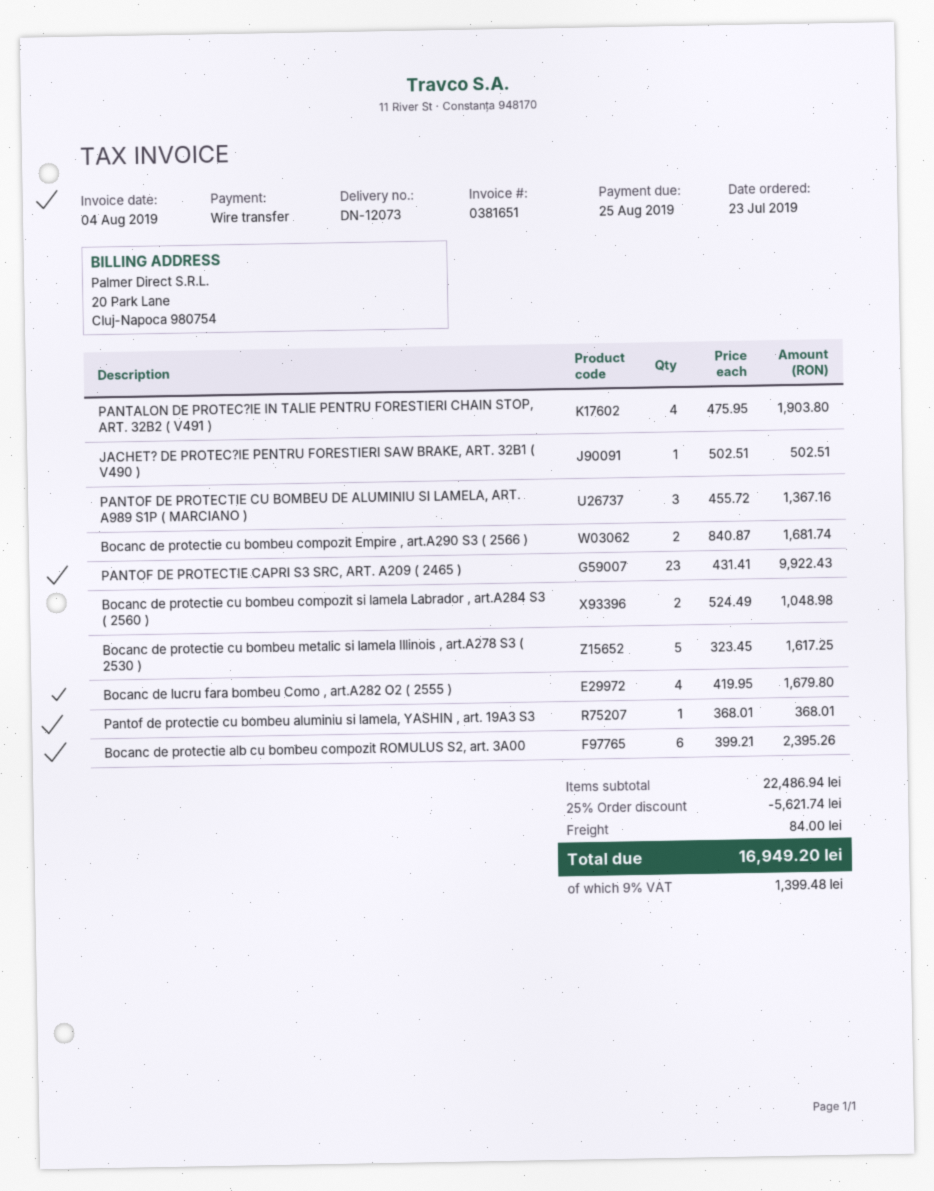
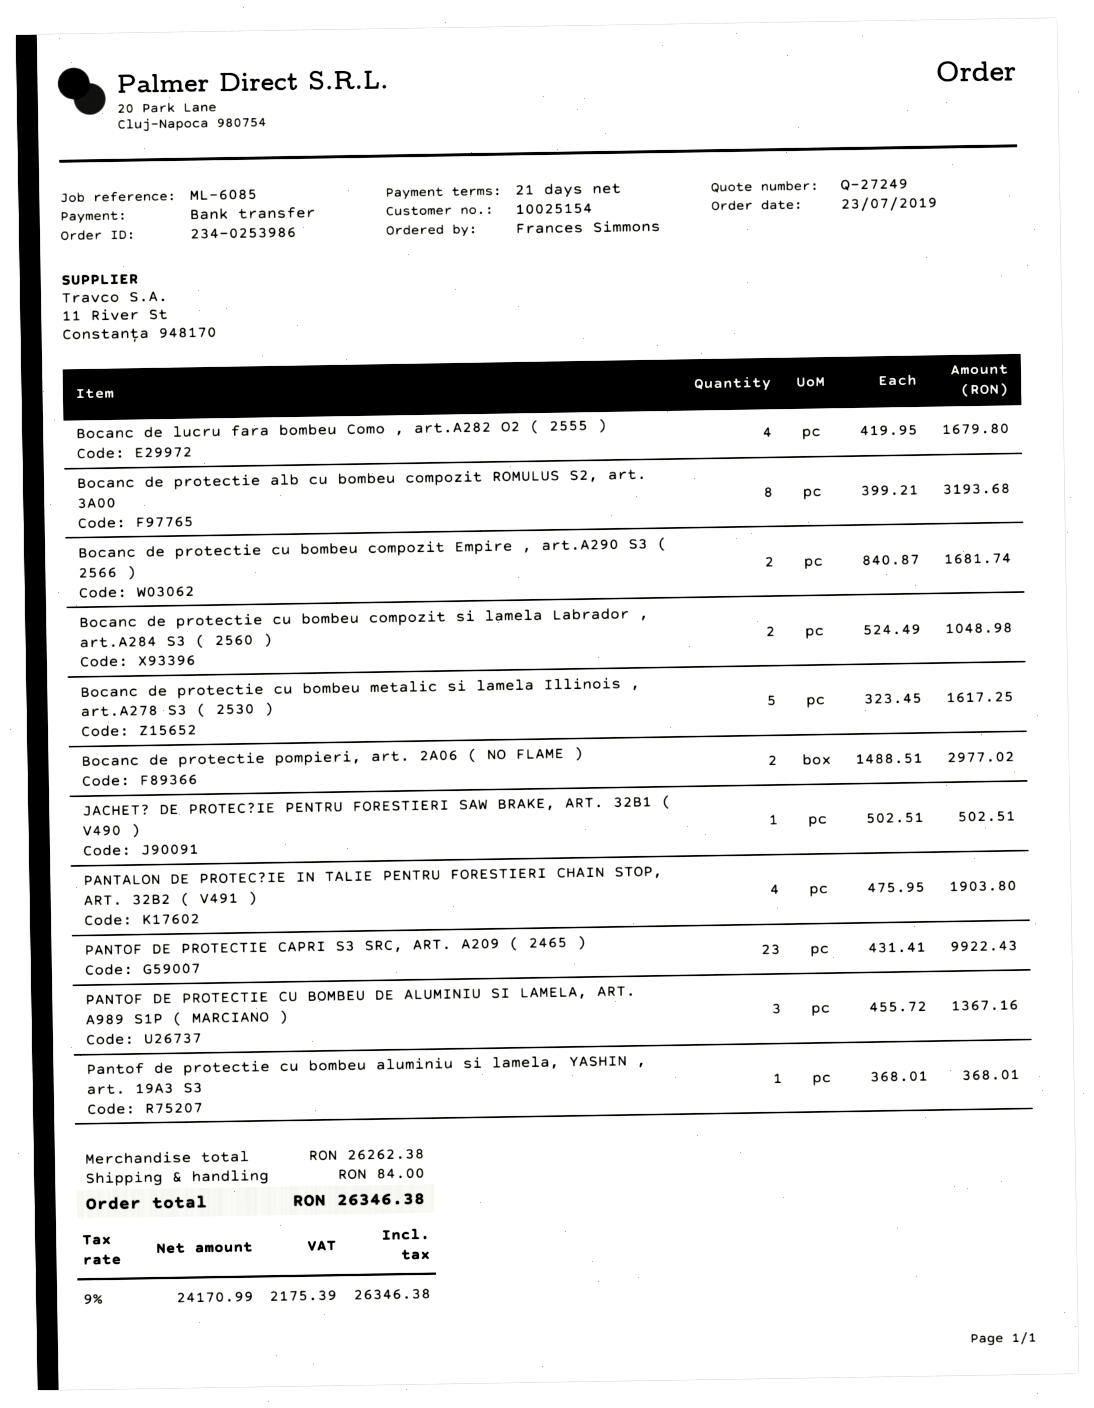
Bocanc de protectie alb cu bombeu compozit ROMULUS S2, art. 3A00: 6 x 399.21 = 2395.26 -> 8 x 399.21 = 3193.68
Bocanc de protectie pompieri, art. 2A06 ( NO FLAME ): none -> 2 x 1488.51 = 2977.02
subtotal: 22486.94 -> 26262.38
discount: 25% = 5621.74 -> none
tax: 9% = 1399.48 -> 9% = 2175.39
total: 16949.20 -> 26346.38

